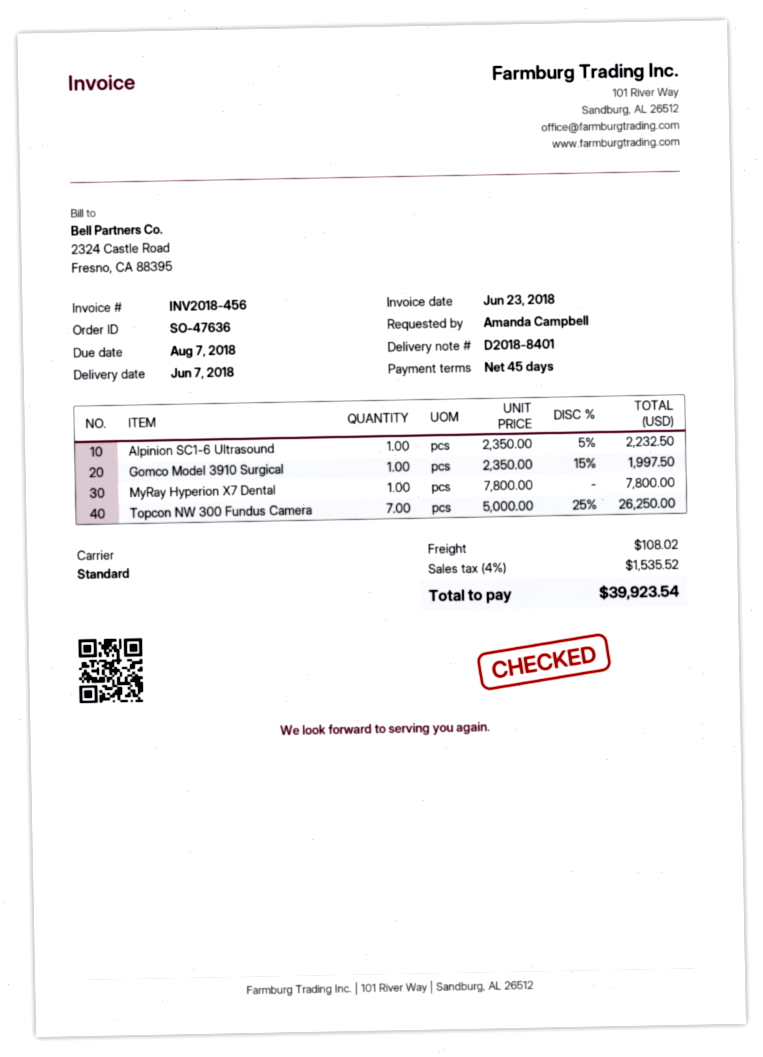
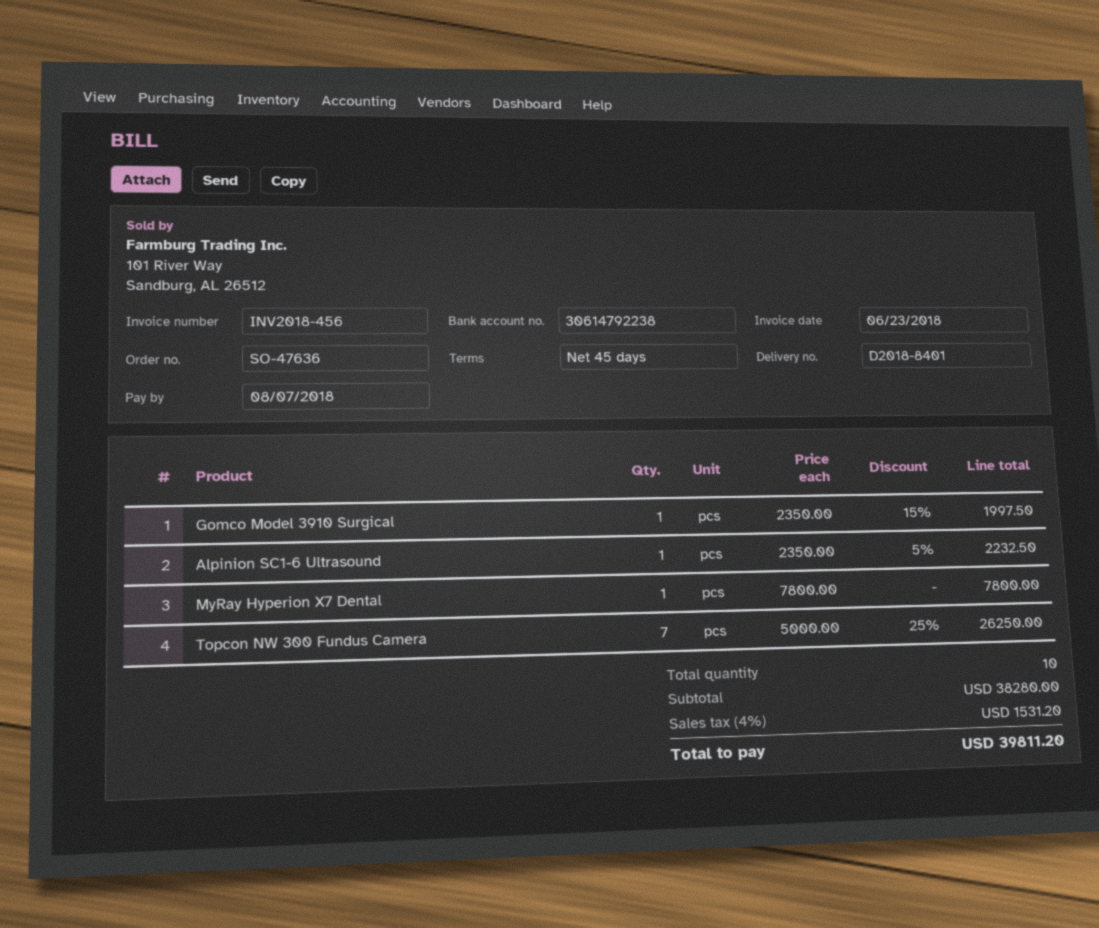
shipping: 108.02 -> none
tax: 4% = 1535.52 -> 4% = 1531.20
total: 39923.54 -> 39811.20

